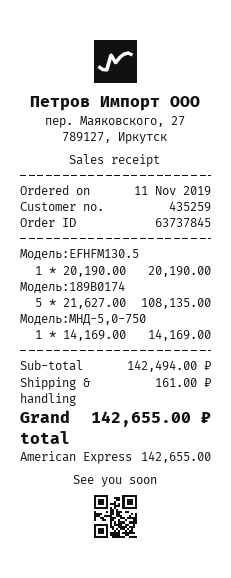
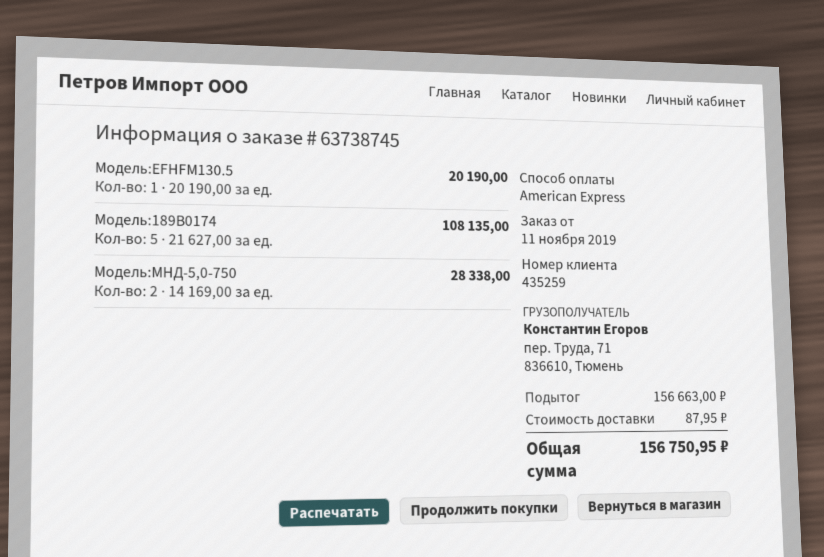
order number: 63737845 -> 63738745
Модель:МНД-5,0-750: 1 x 14169.00 = 14169.00 -> 2 x 14169.00 = 28338.00
subtotal: 142494.00 -> 156663.00
shipping: 161.00 -> 87.95
total: 142655.00 -> 156750.95

